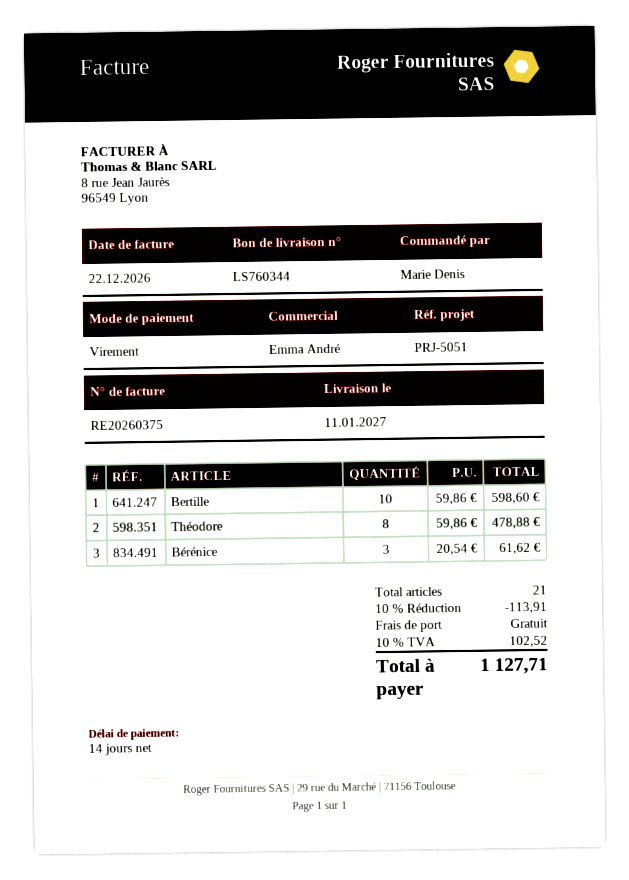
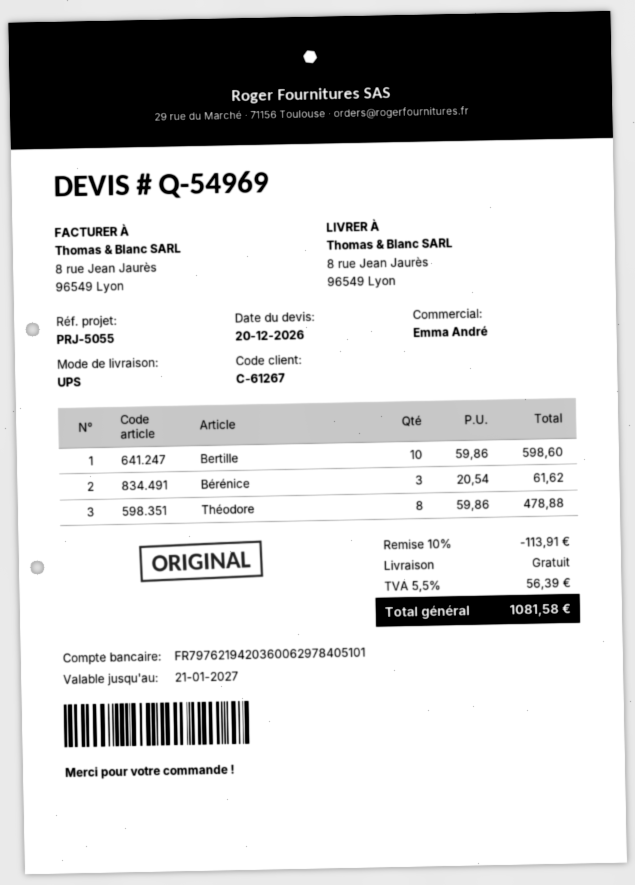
reference: PRJ-5051 -> PRJ-5055
tax: 10% = 102.52 -> 5.5% = 56.39
total: 1127.71 -> 1081.58

